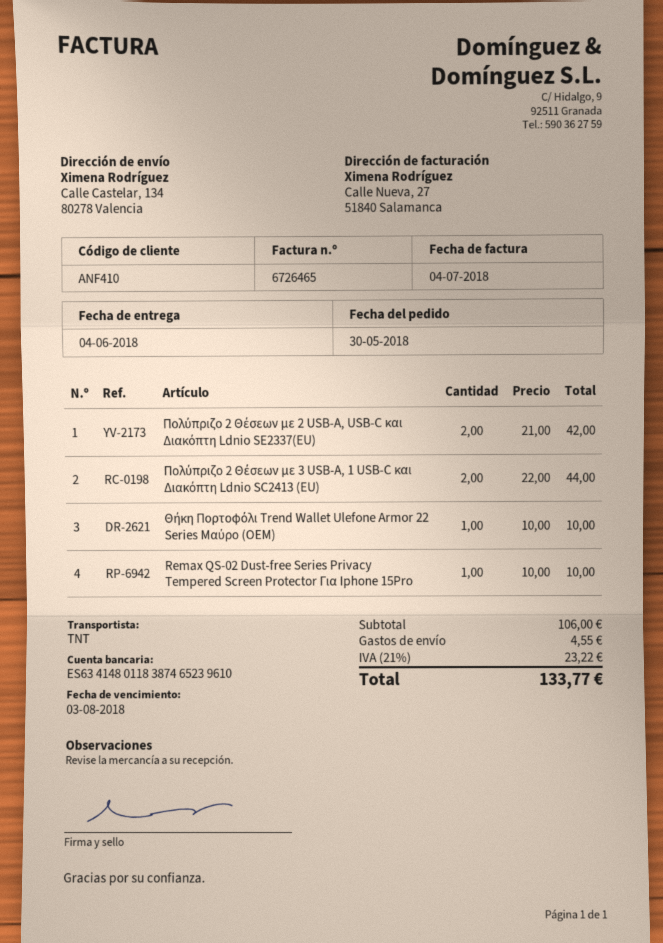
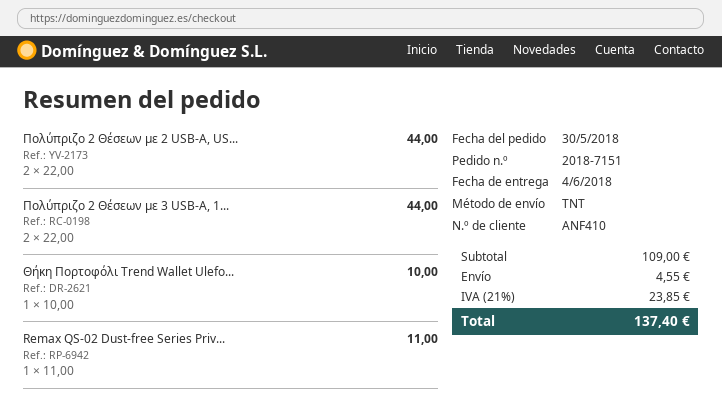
Πολύπριζο 2 Θέσεων με 2 USB-A, USB-C και Διακόπτη Ldnio SE2337(EU): 2 x 21.00 = 42.00 -> 2 x 22.00 = 44.00
Remax QS-02 Dust-free Series Privacy Tempered Screen Protector Για Iphone 15Pro: 1 x 10.00 = 10.00 -> 1 x 11.00 = 11.00
subtotal: 106.00 -> 109.00
tax: 21% = 23.22 -> 21% = 23.85
total: 133.77 -> 137.40

